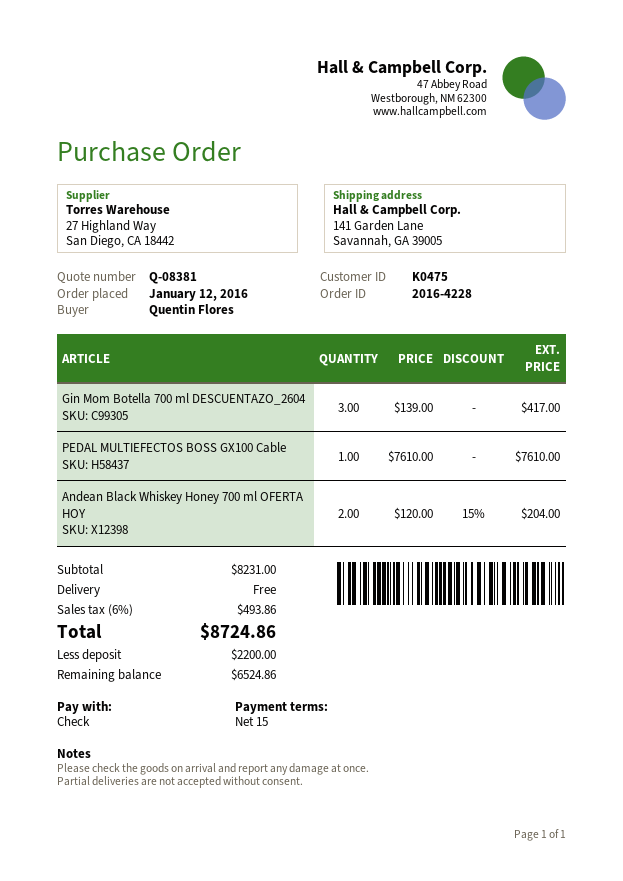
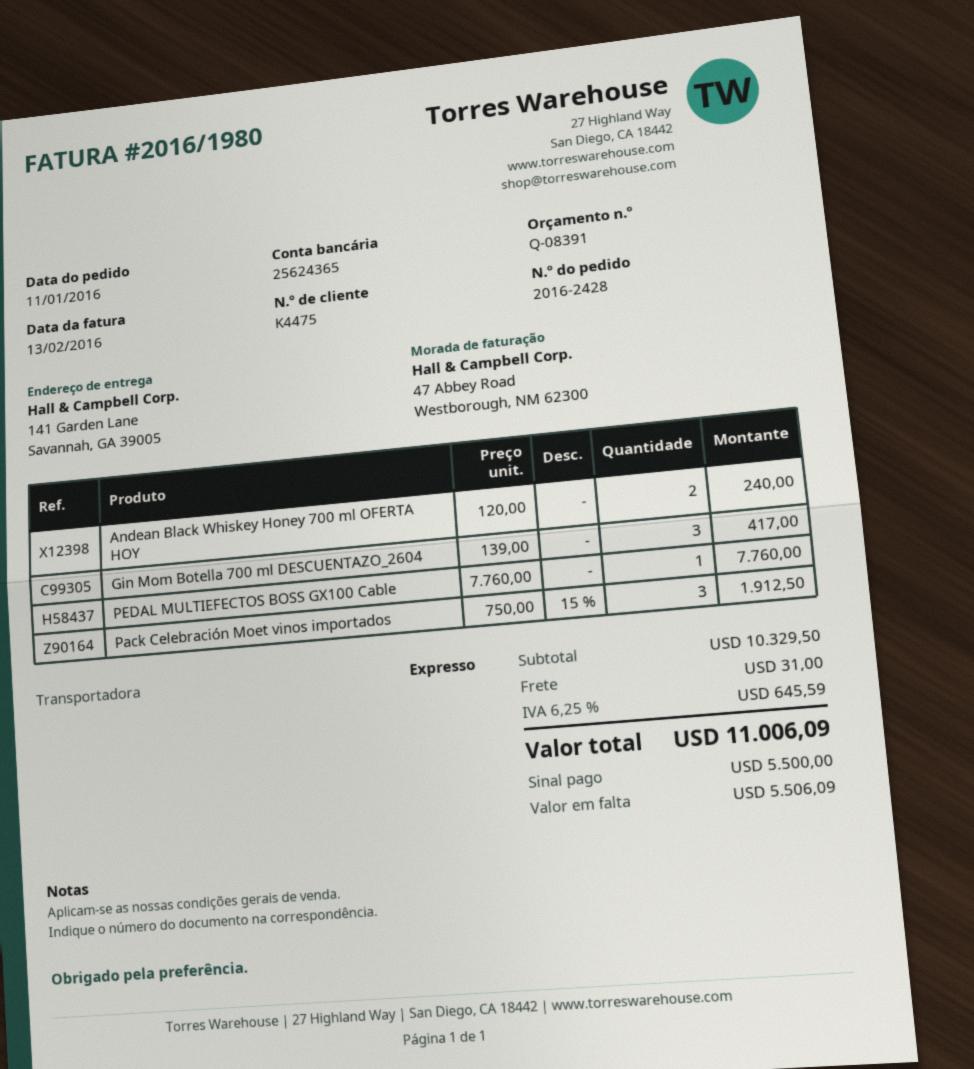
quote number: Q-08381 -> Q-08391
order number: 2016-4228 -> 2016-2428
order date: 2016-01-12 -> 2016-01-11
customer number: K0475 -> K4475
PEDAL MULTIEFECTOS BOSS GX100 Cable: 1 x 7610.00 = 7610.00 -> 1 x 7760.00 = 7760.00
Andean Black Whiskey Honey 700 ml OFERTA HOY: 2 x 120.00 - 15% = 204.00 -> 2 x 120.00 = 240.00
Pack Celebración Moet vinos importados: none -> 3 x 750.00 - 15% = 1912.50
subtotal: 8231.00 -> 10329.50
shipping: 0.00 -> 31.00
tax: 6% = 493.86 -> 6.25% = 645.59
total: 8724.86 -> 11006.09
deposit: 2200.00 -> 5500.00
balance: 6524.86 -> 5506.09

